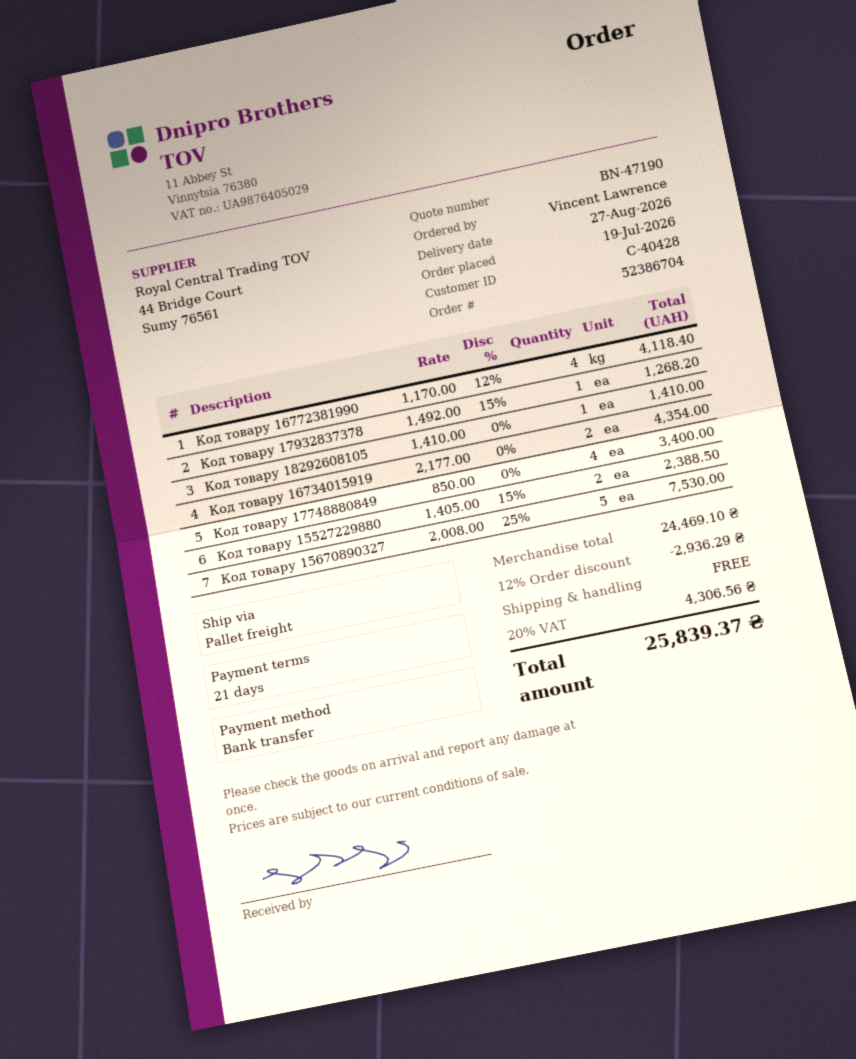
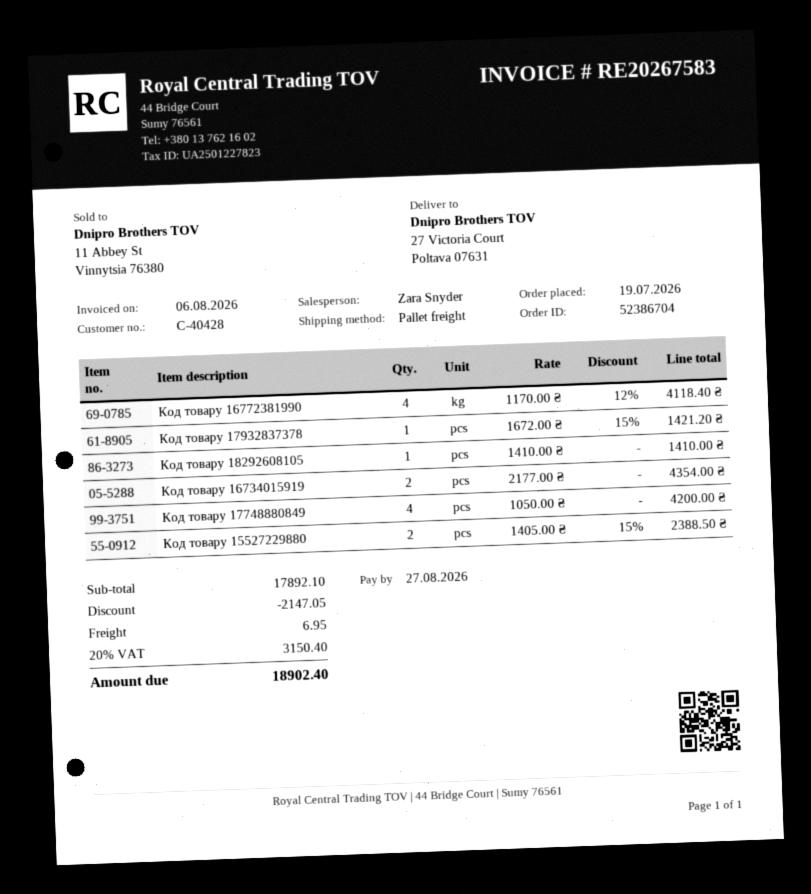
Код товару 17932837378: 1 x 1492.00 - 15% = 1268.20 -> 1 x 1672.00 - 15% = 1421.20
Код товару 17748880849: 4 x 850.00 = 3400.00 -> 4 x 1050.00 = 4200.00
Код товару 15670890327: 5 x 2008.00 - 25% = 7530.00 -> none
subtotal: 24469.10 -> 17892.10
discount: 2936.29 -> 2147.05
shipping: 0.00 -> 6.95
tax: 20% = 4306.56 -> 20% = 3150.40
total: 25839.37 -> 18902.40

